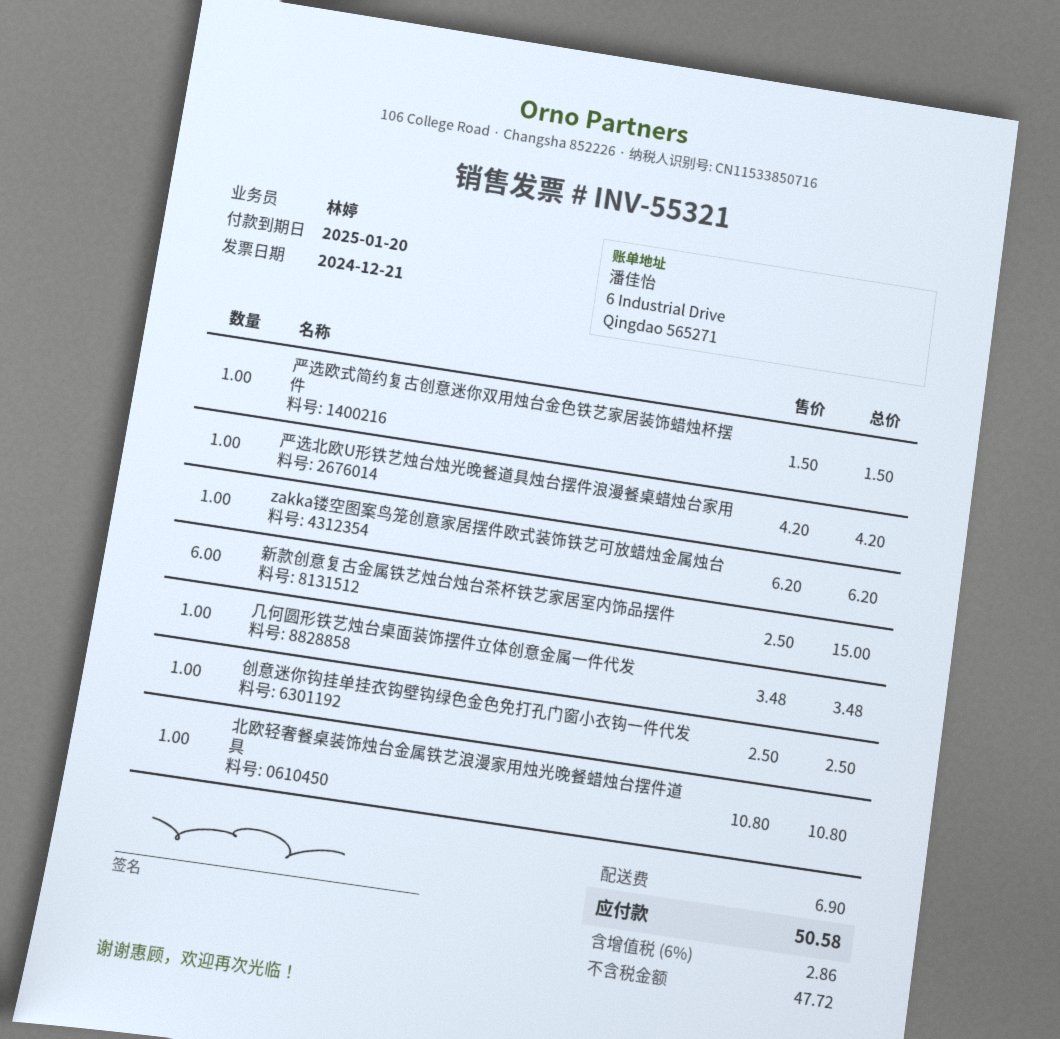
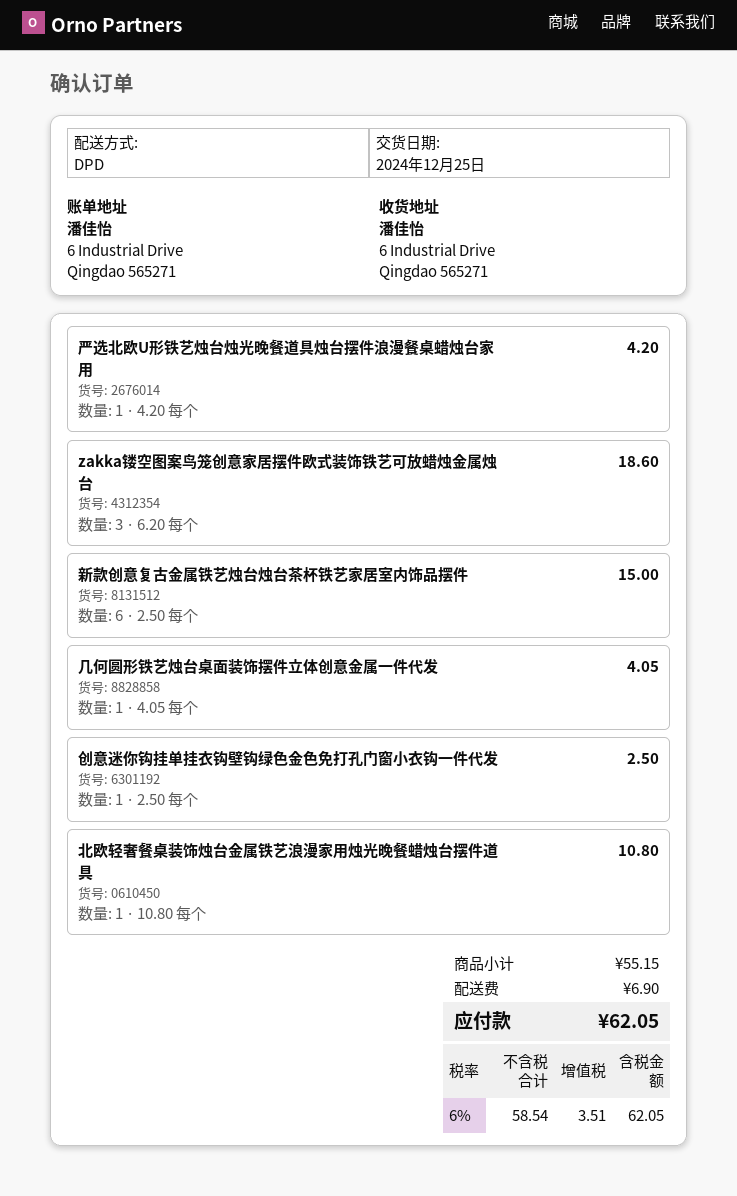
严选欧式简约复古创意迷你双用烛台金色铁艺家居装饰蜡烛杯摆件: 1 x 1.50 = 1.50 -> none
zakka镂空图案鸟笼创意家居摆件欧式装饰铁艺可放蜡烛金属烛台: 1 x 6.20 = 6.20 -> 3 x 6.20 = 18.60
几何圆形铁艺烛台桌面装饰摆件立体创意金属一件代发: 1 x 3.48 = 3.48 -> 1 x 4.05 = 4.05
net: 47.72 -> 58.54
tax: 6% = 2.86 -> 6% = 3.51
total: 50.58 -> 62.05

